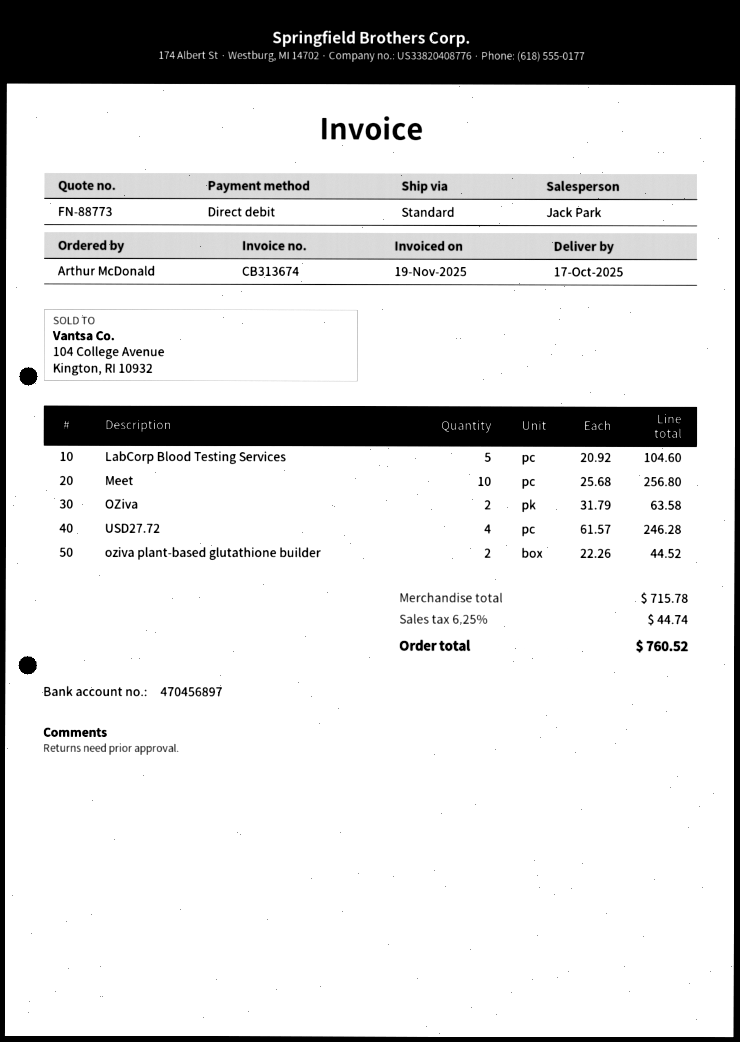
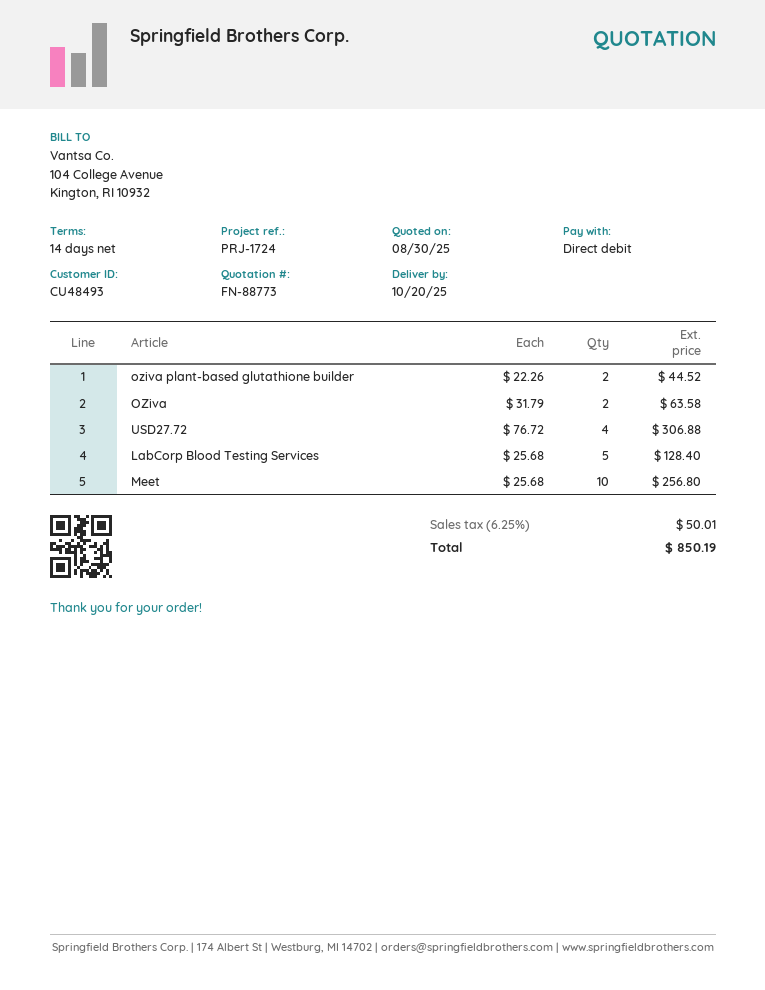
delivery date: 2025-10-17 -> 2025-10-20
LabCorp Blood Testing Services: 5 x 20.92 = 104.60 -> 5 x 25.68 = 128.40
USD27.72: 4 x 61.57 = 246.28 -> 4 x 76.72 = 306.88
tax: 6.25% = 44.74 -> 6.25% = 50.01
total: 760.52 -> 850.19

